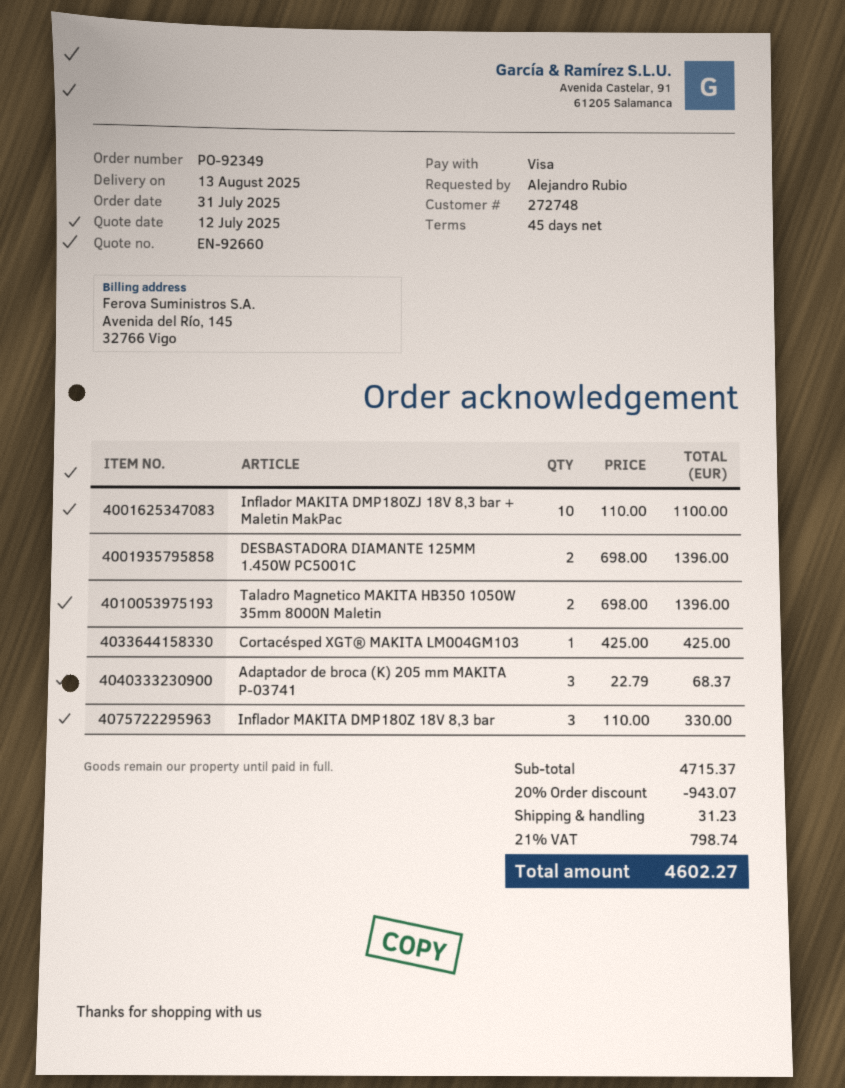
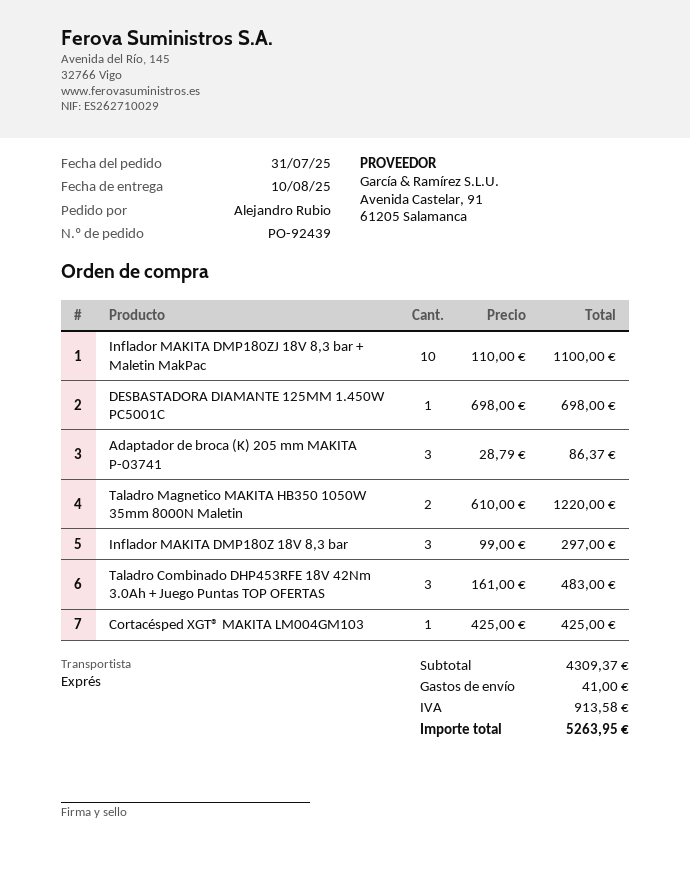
order number: PO-92349 -> PO-92439
delivery date: 2025-08-13 -> 2025-08-10
DESBASTADORA DIAMANTE 125MM 1.450W PC5001C: 2 x 698.00 = 1396.00 -> 1 x 698.00 = 698.00
Taladro Magnetico MAKITA HB350 1050W 35mm 8000N Maletin: 2 x 698.00 = 1396.00 -> 2 x 610.00 = 1220.00
Adaptador de broca (K) 205 mm MAKITA P-03741: 3 x 22.79 = 68.37 -> 3 x 28.79 = 86.37
Inflador MAKITA DMP180Z 18V 8,3 bar: 3 x 110.00 = 330.00 -> 3 x 99.00 = 297.00
Taladro Combinado DHP453RFE 18V 42Nm 3.0Ah + Juego Puntas TOP OFERTAS: none -> 3 x 161.00 = 483.00
subtotal: 4715.37 -> 4309.37
discount: 20% = 943.07 -> none
shipping: 31.23 -> 41.00
tax: 798.74 -> 913.58
total: 4602.27 -> 5263.95

